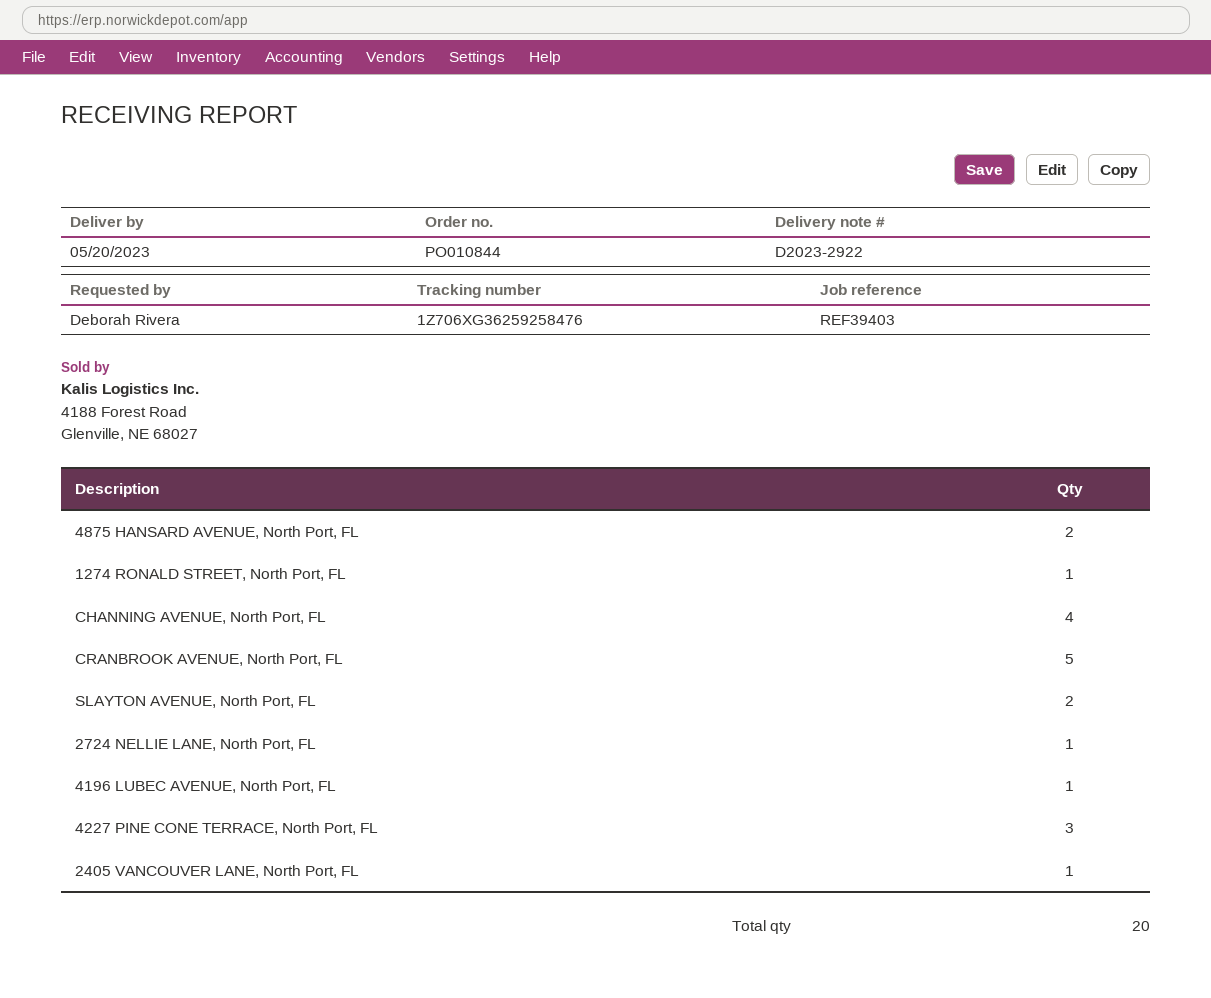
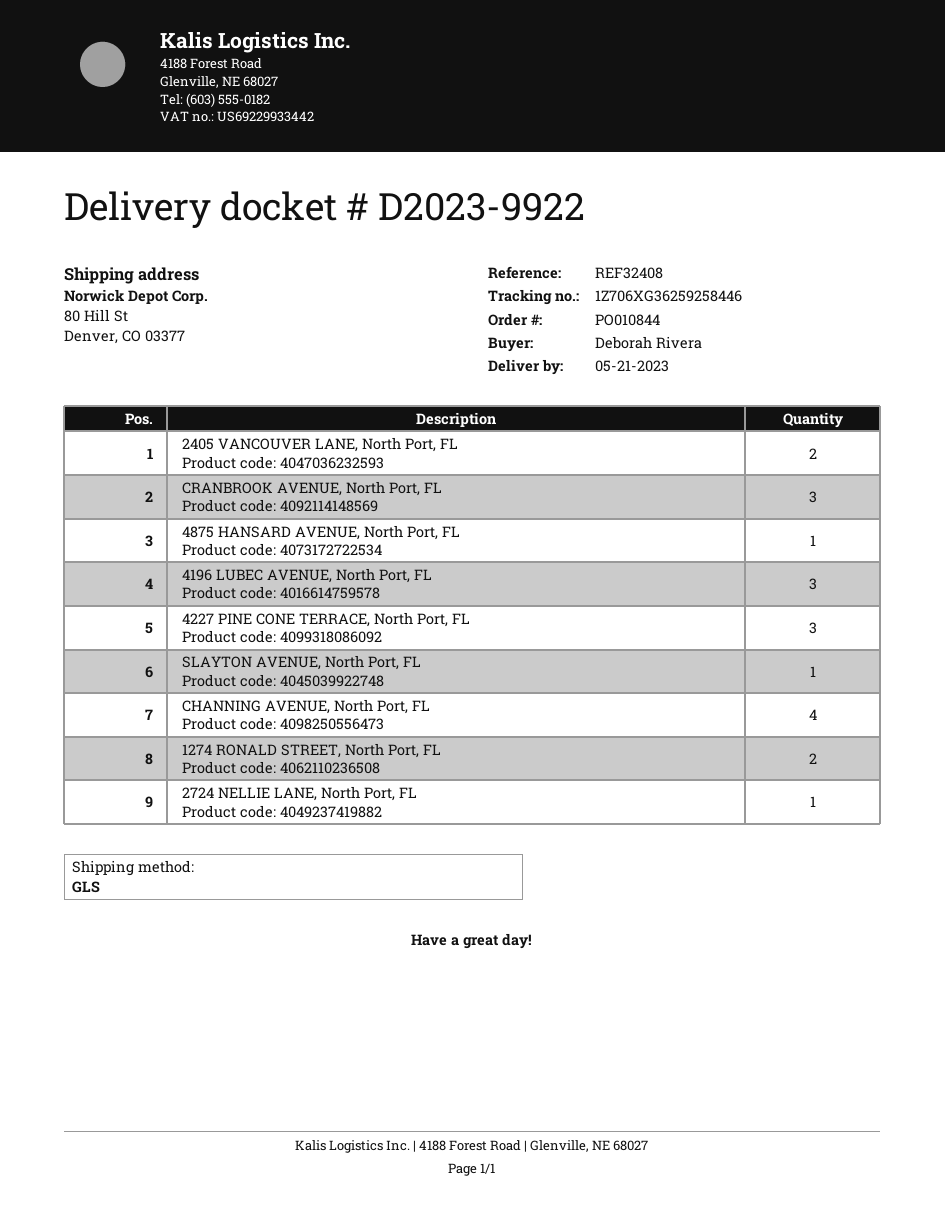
delivery note number: D2023-2922 -> D2023-9922
delivery date: 2023-05-20 -> 2023-05-21
reference: REF39403 -> REF32408
tracking number: 1Z706XG36259258476 -> 1Z706XG36259258446
4875 HANSARD AVENUE, North Port, FL: 2 -> 1
1274 RONALD STREET, North Port, FL: 1 -> 2
CRANBROOK AVENUE, North Port, FL: 5 -> 3
SLAYTON AVENUE, North Port, FL: 2 -> 1
4196 LUBEC AVENUE, North Port, FL: 1 -> 3
2405 VANCOUVER LANE, North Port, FL: 1 -> 2

